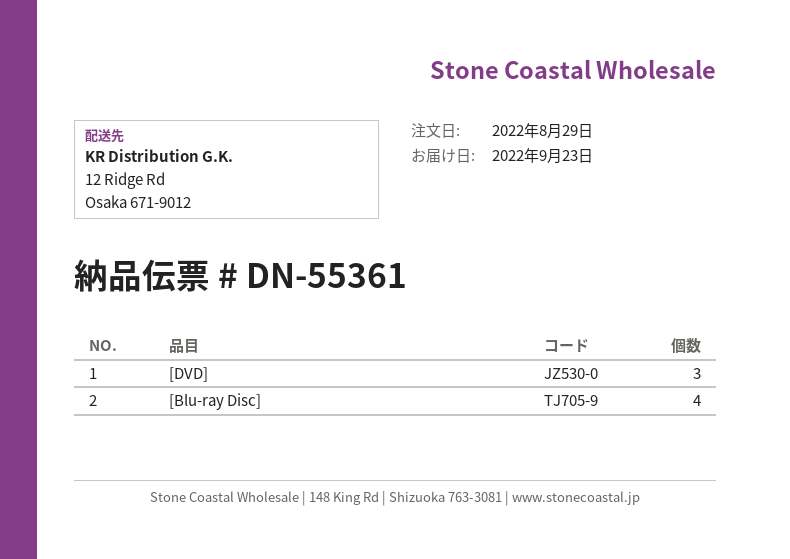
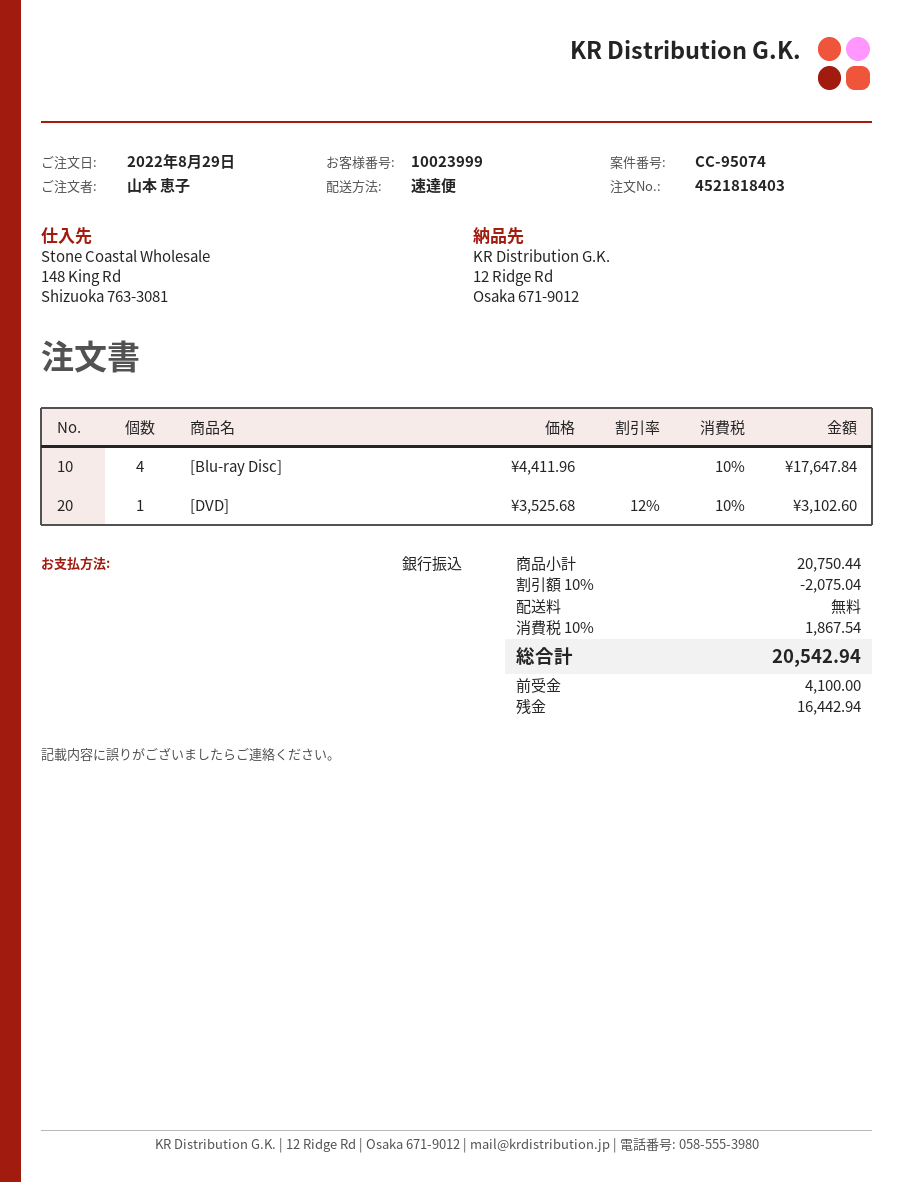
[DVD]: 3 -> 1

